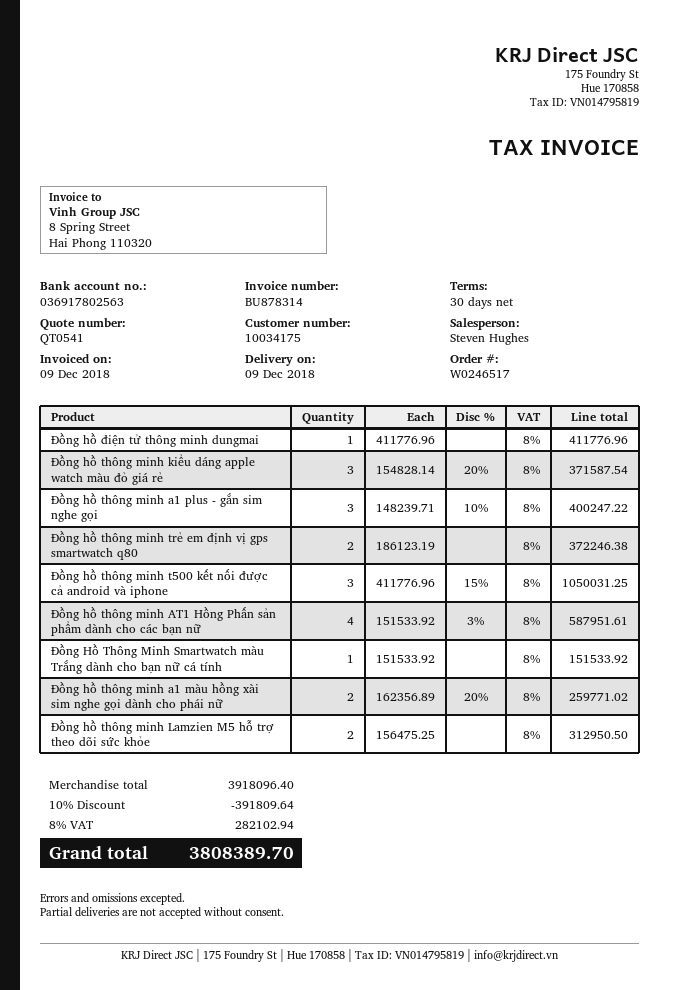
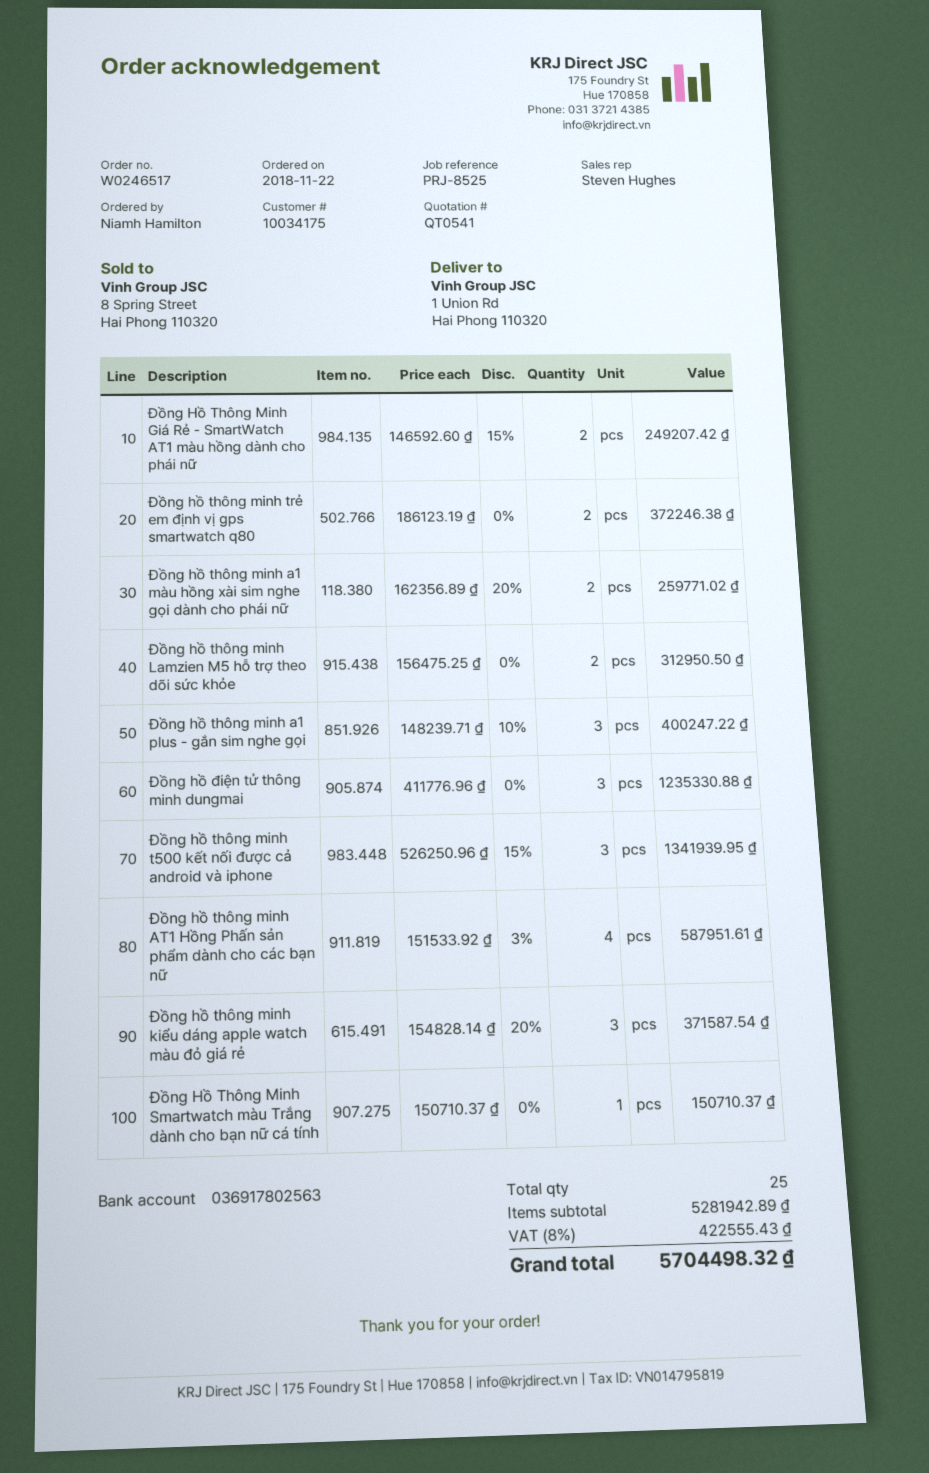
Đồng hồ điện tử thông minh dungmai: 1 x 411776.96 = 411776.96 -> 3 x 411776.96 = 1235330.88
Đồng hồ thông minh t500 kết nối được cả android và iphone: 3 x 411776.96 - 15% = 1050031.25 -> 3 x 526250.96 - 15% = 1341939.95
Đồng Hồ Thông Minh Smartwatch màu Trắng dành cho bạn nữ cá tính: 1 x 151533.92 = 151533.92 -> 1 x 150710.37 = 150710.37
Đồng Hồ Thông Minh Giá Rẻ - SmartWatch AT1 màu hồng dành cho phái nữ: none -> 2 x 146592.60 - 15% = 249207.42
subtotal: 3918096.40 -> 5281942.89
discount: 10% = 391809.64 -> none
tax: 8% = 282102.94 -> 8% = 422555.43
total: 3808389.70 -> 5704498.32

